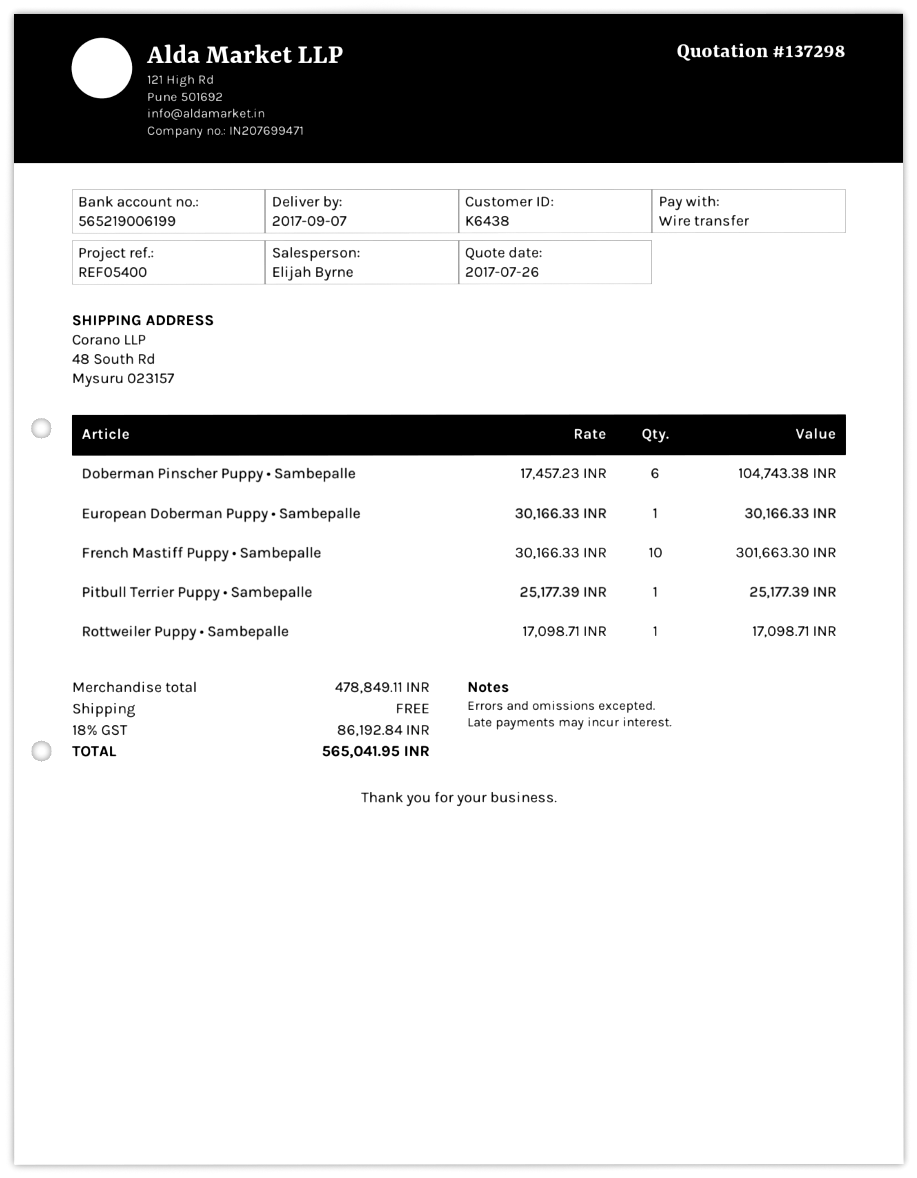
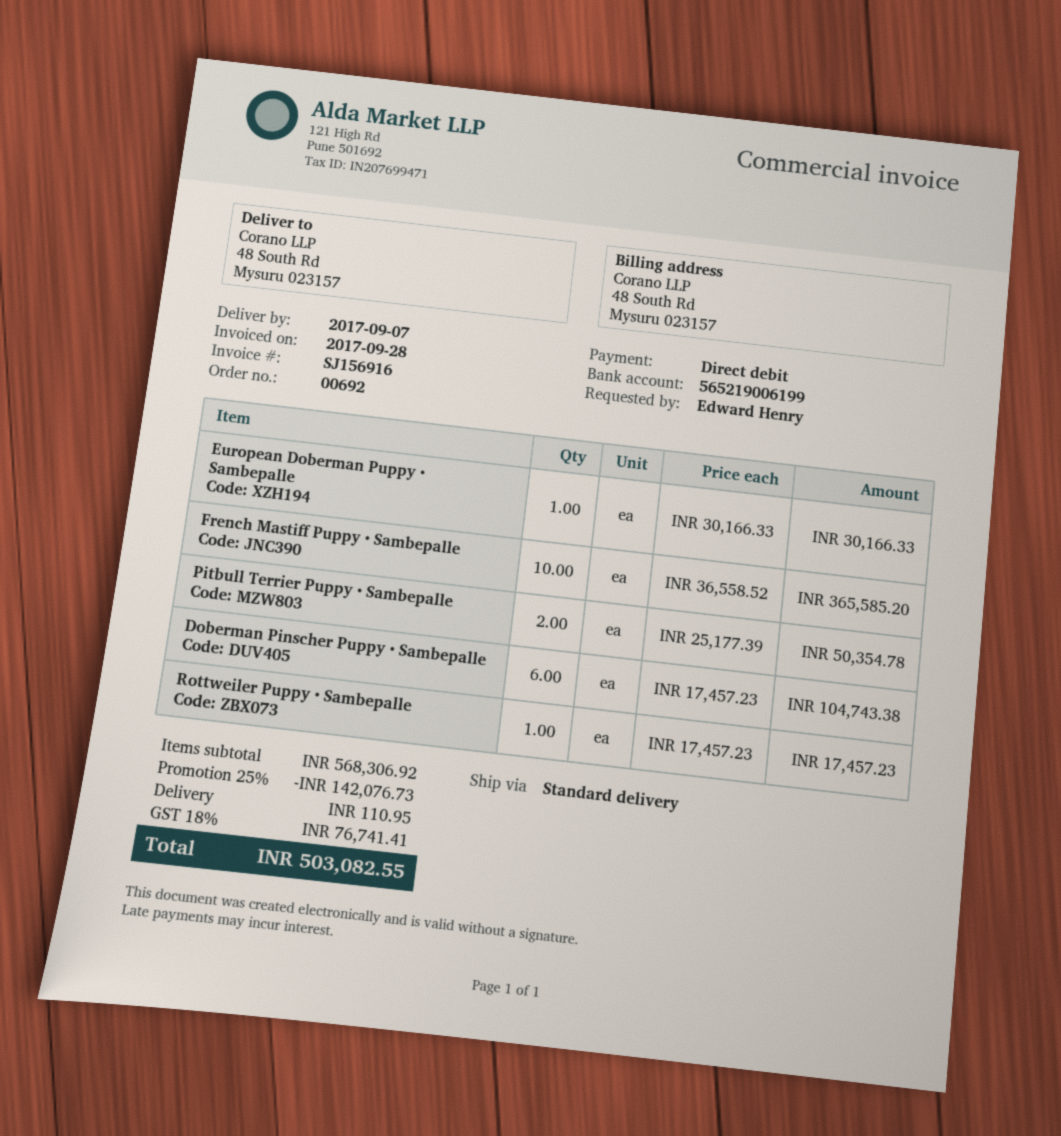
payment method: bank transfer -> direct debit
French Mastiff Puppy • Sambepalle: 10 x 30166.33 = 301663.30 -> 10 x 36558.52 = 365585.20
Pitbull Terrier Puppy • Sambepalle: 1 x 25177.39 = 25177.39 -> 2 x 25177.39 = 50354.78
Rottweiler Puppy • Sambepalle: 1 x 17098.71 = 17098.71 -> 1 x 17457.23 = 17457.23
subtotal: 478849.11 -> 568306.92
discount: none -> 25% = 142076.73
shipping: 0.00 -> 110.95
tax: 18% = 86192.84 -> 18% = 76741.41
total: 565041.95 -> 503082.55

